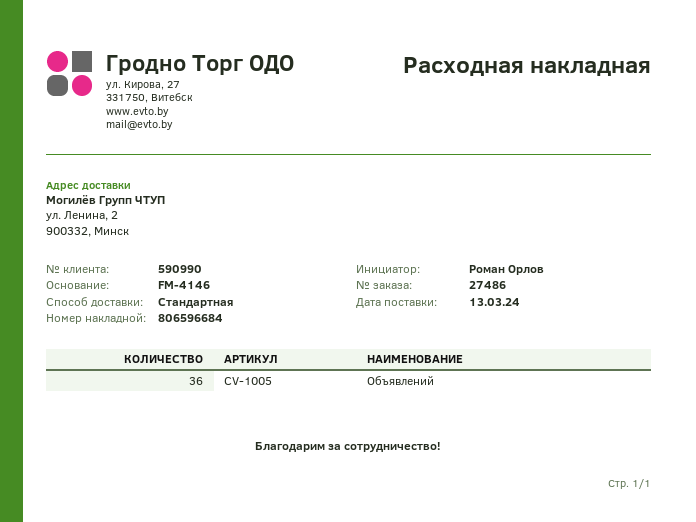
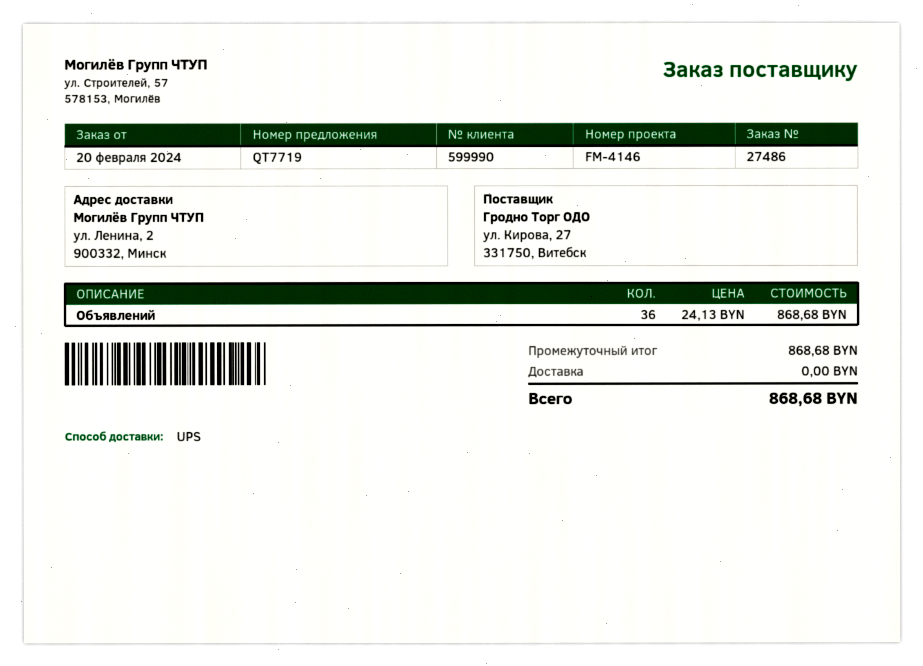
customer number: 590990 -> 599990
shipping method: standard -> UPS

